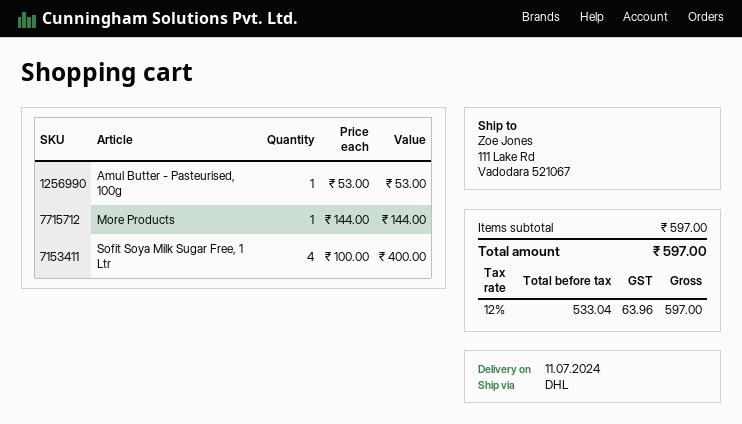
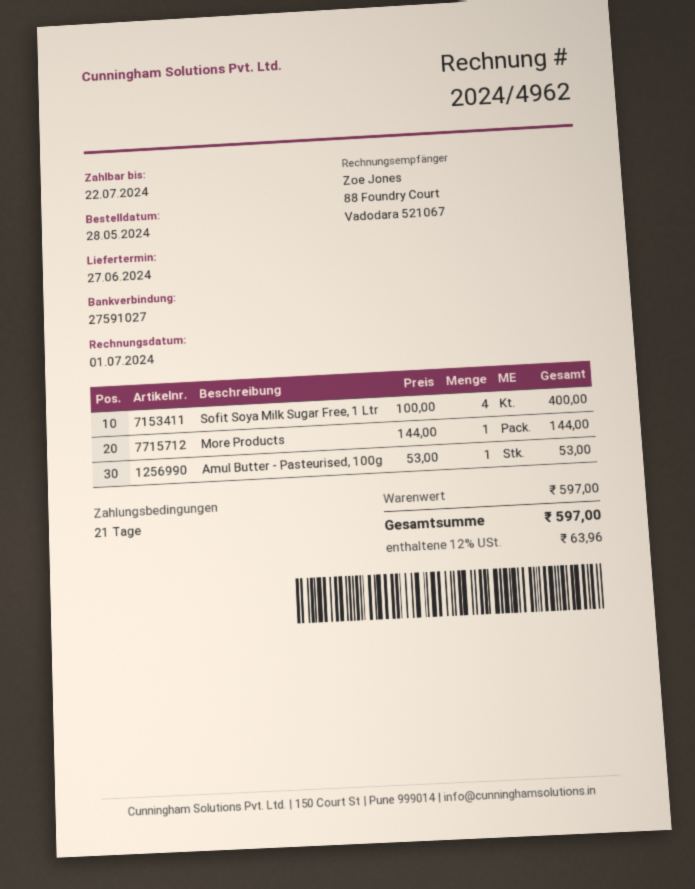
delivery date: 2024-07-11 -> 2024-06-27

